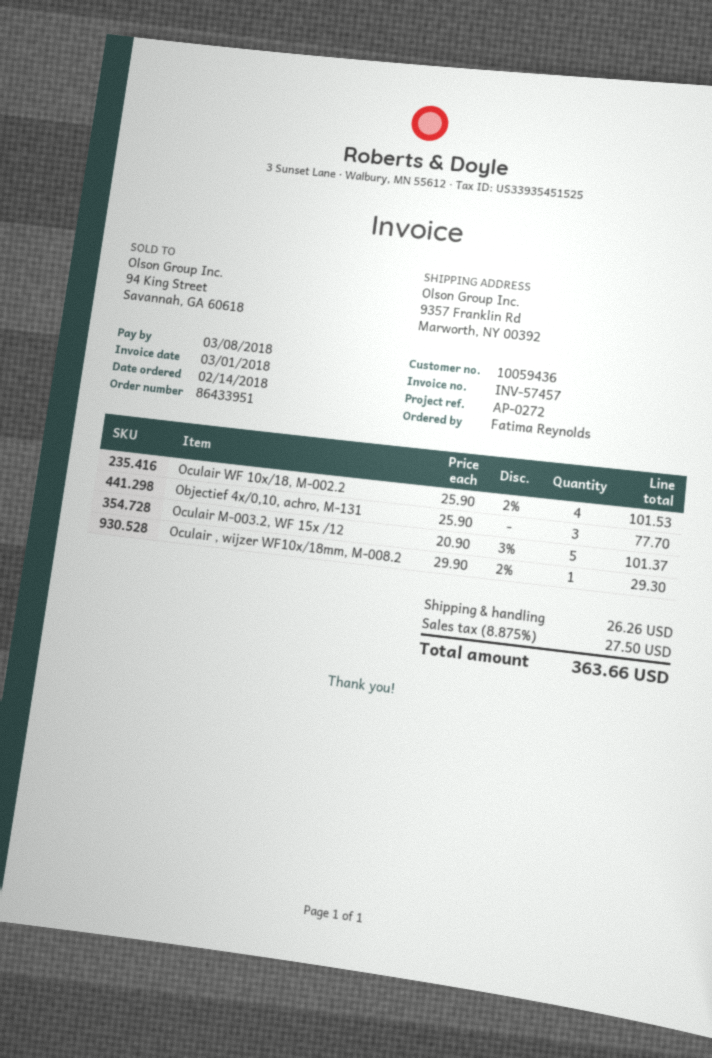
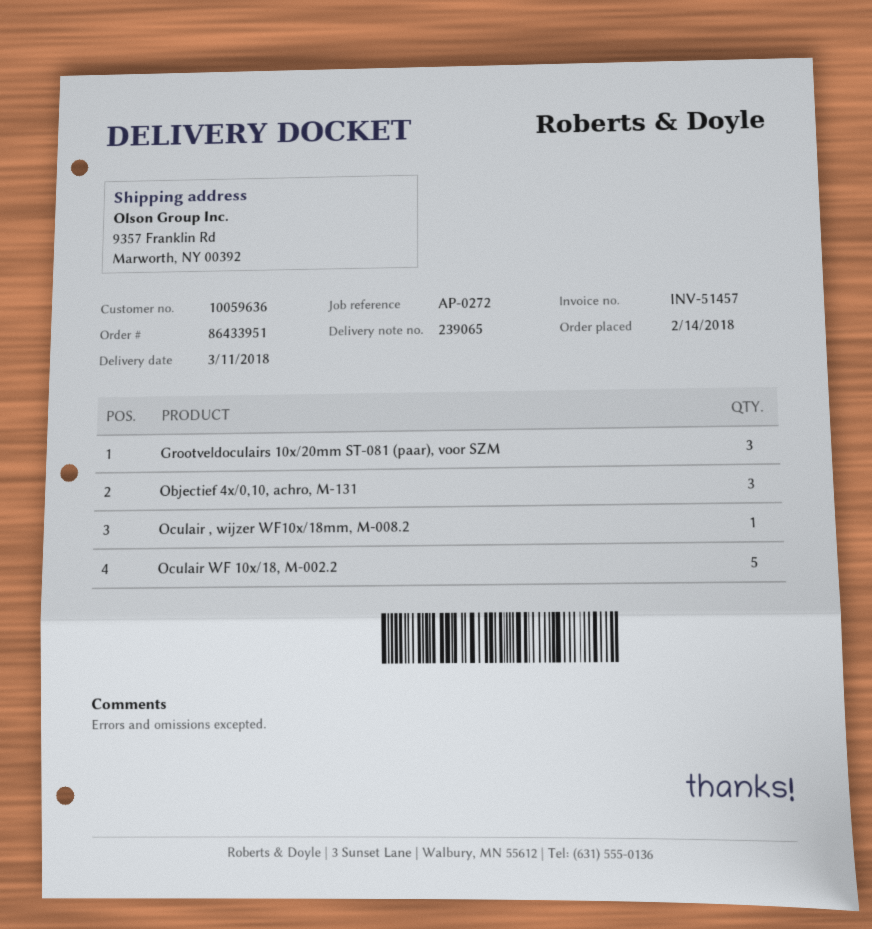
invoice number: INV-57457 -> INV-51457
customer number: 10059436 -> 10059636
Oculair WF 10x/18, M-002.2: 4 -> 5
Oculair M-003.2, WF 15x /12: 5 -> none
Grootveldoculairs 10x/20mm ST-081 (paar), voor SZM: none -> 3

